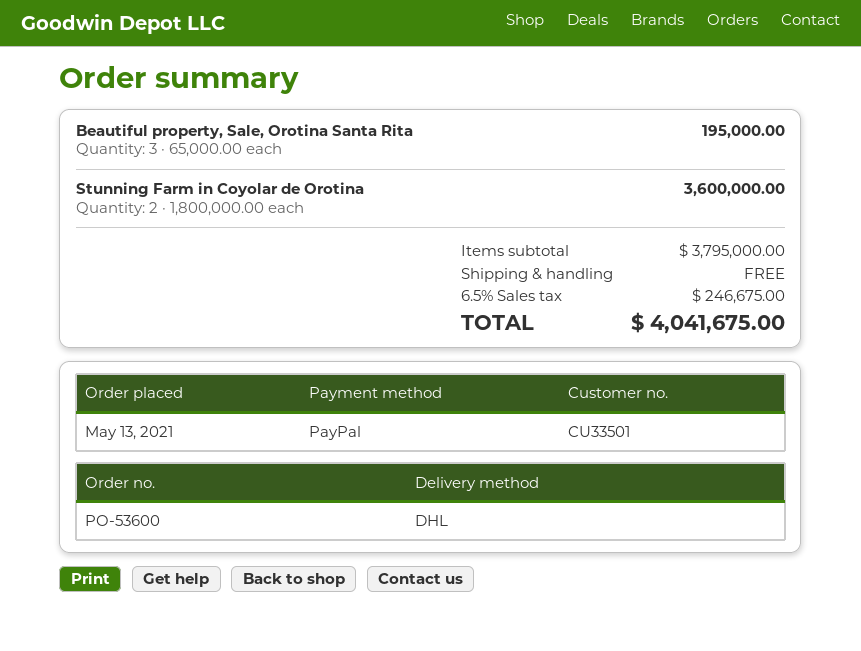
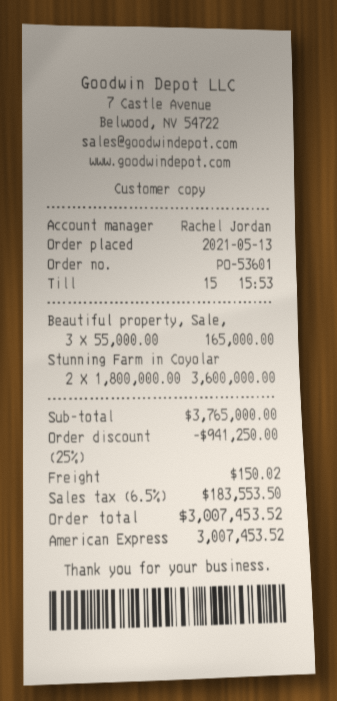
order number: PO-53600 -> PO-53601
payment method: PayPal -> American Express
Beautiful property, Sale, Orotina Santa Rita: 3 x 65000.00 = 195000.00 -> 3 x 55000.00 = 165000.00
subtotal: 3795000.00 -> 3765000.00
discount: none -> 25% = 941250.00
shipping: 0.00 -> 150.02
tax: 6.5% = 246675.00 -> 6.5% = 183553.50
total: 4041675.00 -> 3007453.52

